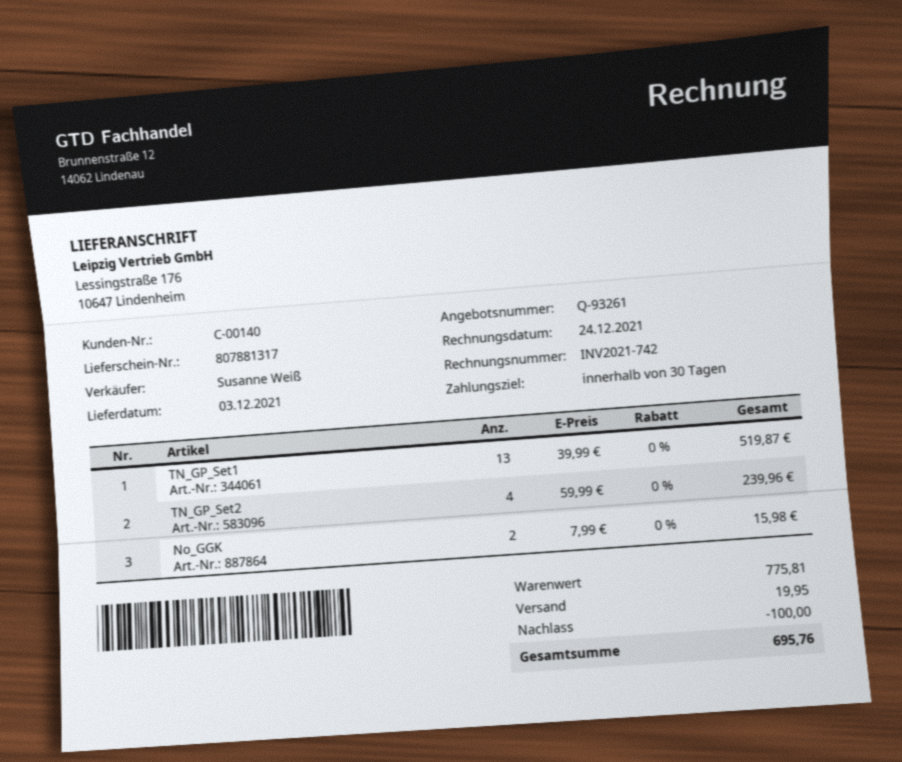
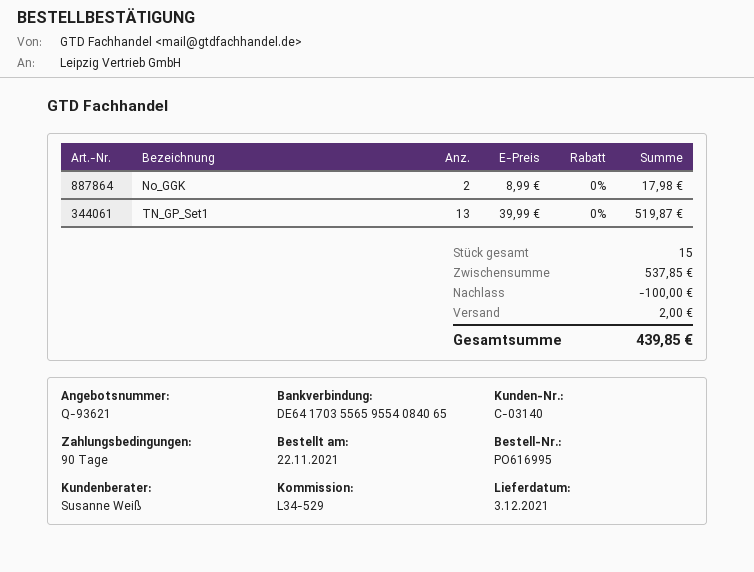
quote number: Q-93261 -> Q-93621
payment terms: 30 days -> 90 days
customer number: C-00140 -> C-03140
TN_GP_Set2: 4 x 59.99 = 239.96 -> none
No_GGK: 2 x 7.99 = 15.98 -> 2 x 8.99 = 17.98
subtotal: 775.81 -> 537.85
shipping: 19.95 -> 2.00
total: 695.76 -> 439.85

